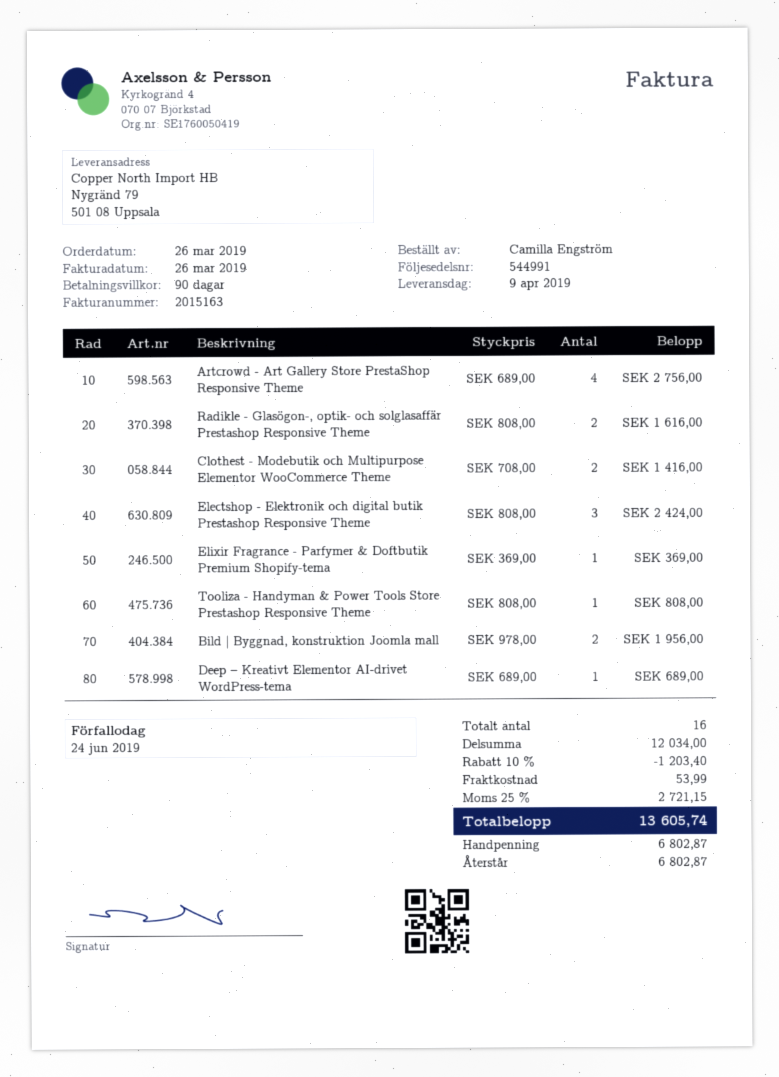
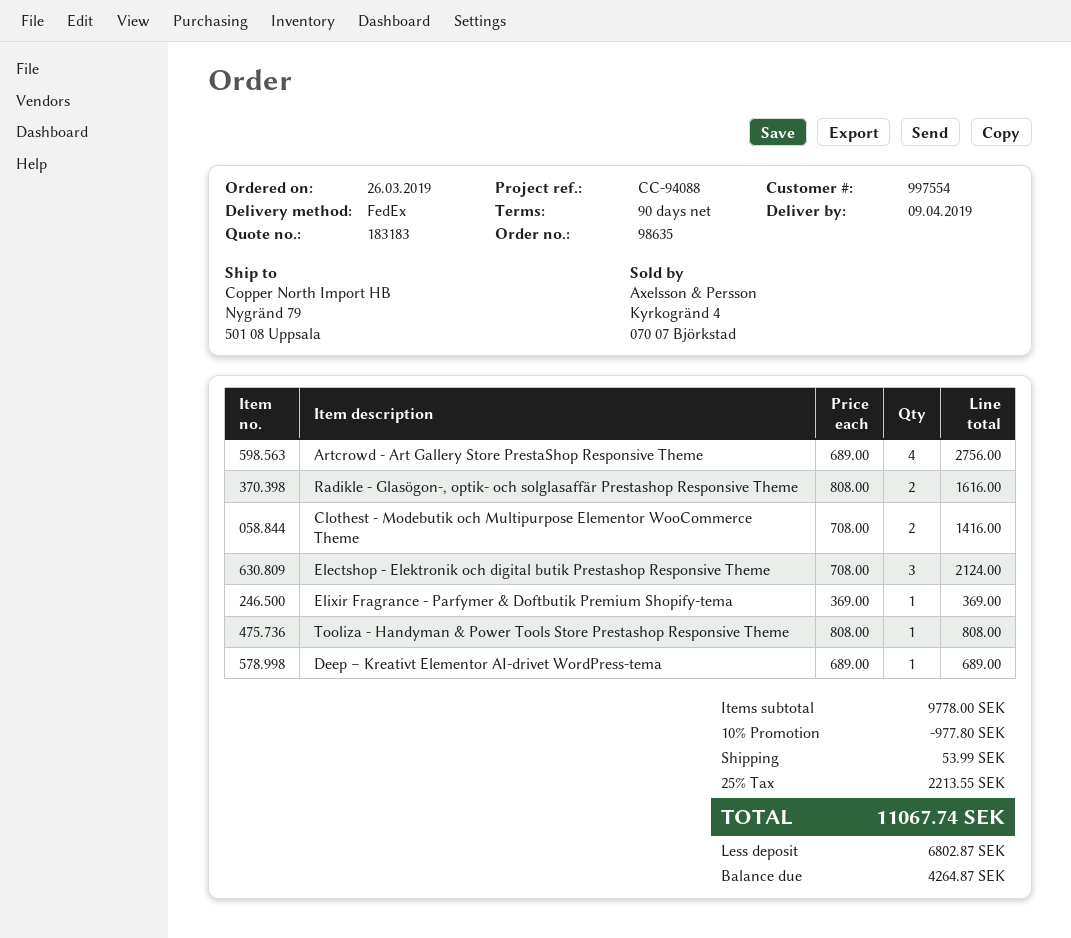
Electshop - Elektronik och digital butik Prestashop Responsive Theme: 3 x 808.00 = 2424.00 -> 3 x 708.00 = 2124.00
Bild | Byggnad, konstruktion Joomla mall: 2 x 978.00 = 1956.00 -> none
subtotal: 12034.00 -> 9778.00
discount: 10% = 1203.40 -> 10% = 977.80
tax: 25% = 2721.15 -> 25% = 2213.55
total: 13605.74 -> 11067.74
balance: 6802.87 -> 4264.87

